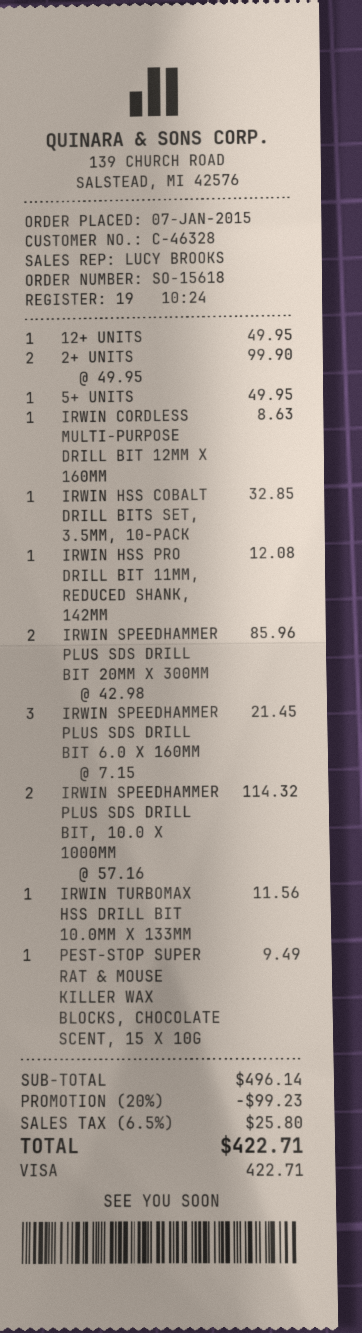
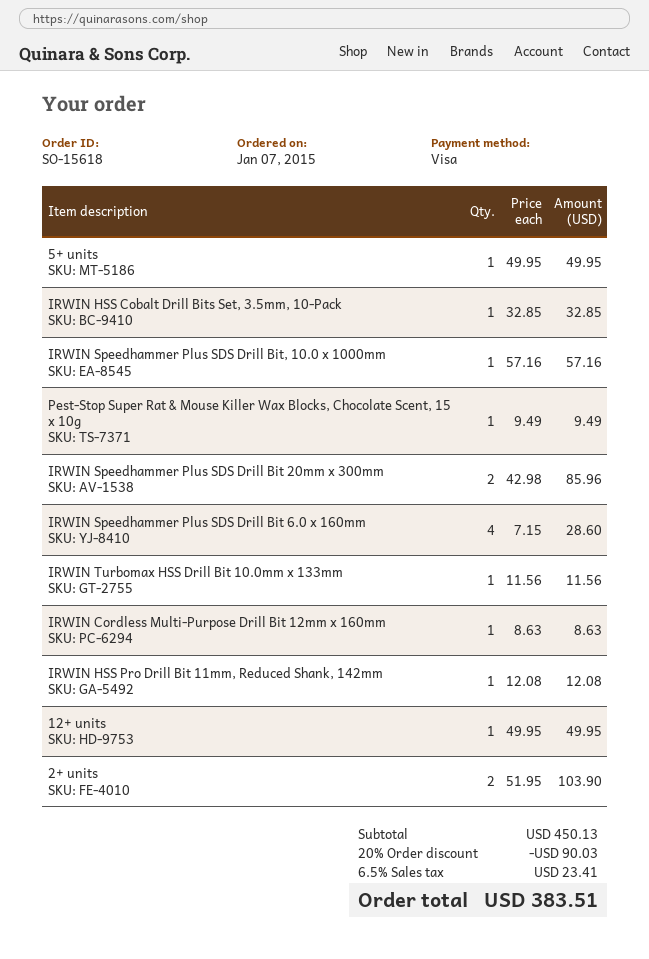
2+ UNITS: 2 x 49.95 = 99.90 -> 2 x 51.95 = 103.90
IRWIN SPEEDHAMMER PLUS SDS DRILL BIT 6.0 X 160MM: 3 x 7.15 = 21.45 -> 4 x 7.15 = 28.60
IRWIN SPEEDHAMMER PLUS SDS DRILL BIT, 10.0 X 1000MM: 2 x 57.16 = 114.32 -> 1 x 57.16 = 57.16
subtotal: 496.14 -> 450.13
discount: 20% = 99.23 -> 20% = 90.03
tax: 6.5% = 25.80 -> 6.5% = 23.41
total: 422.71 -> 383.51

